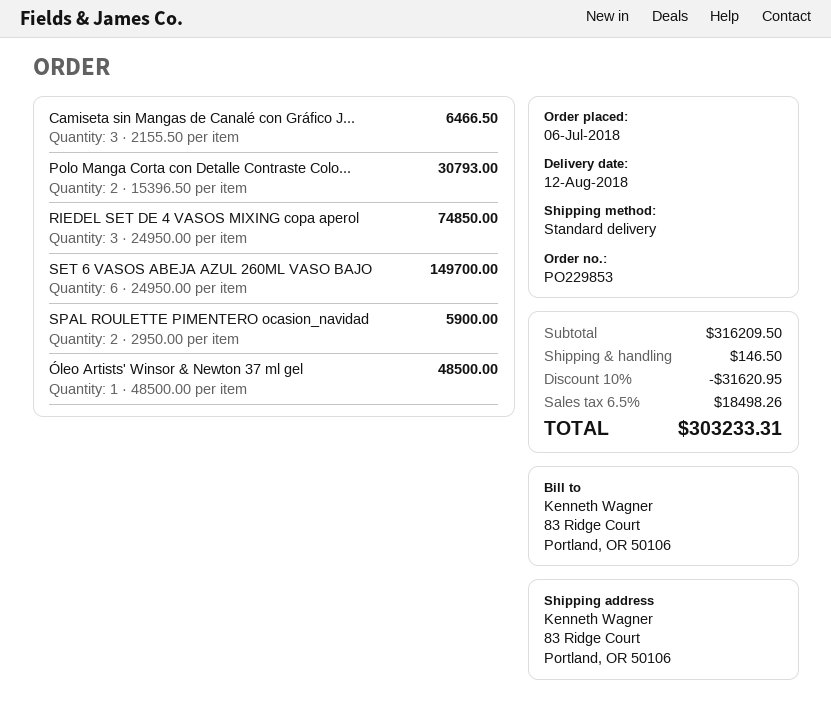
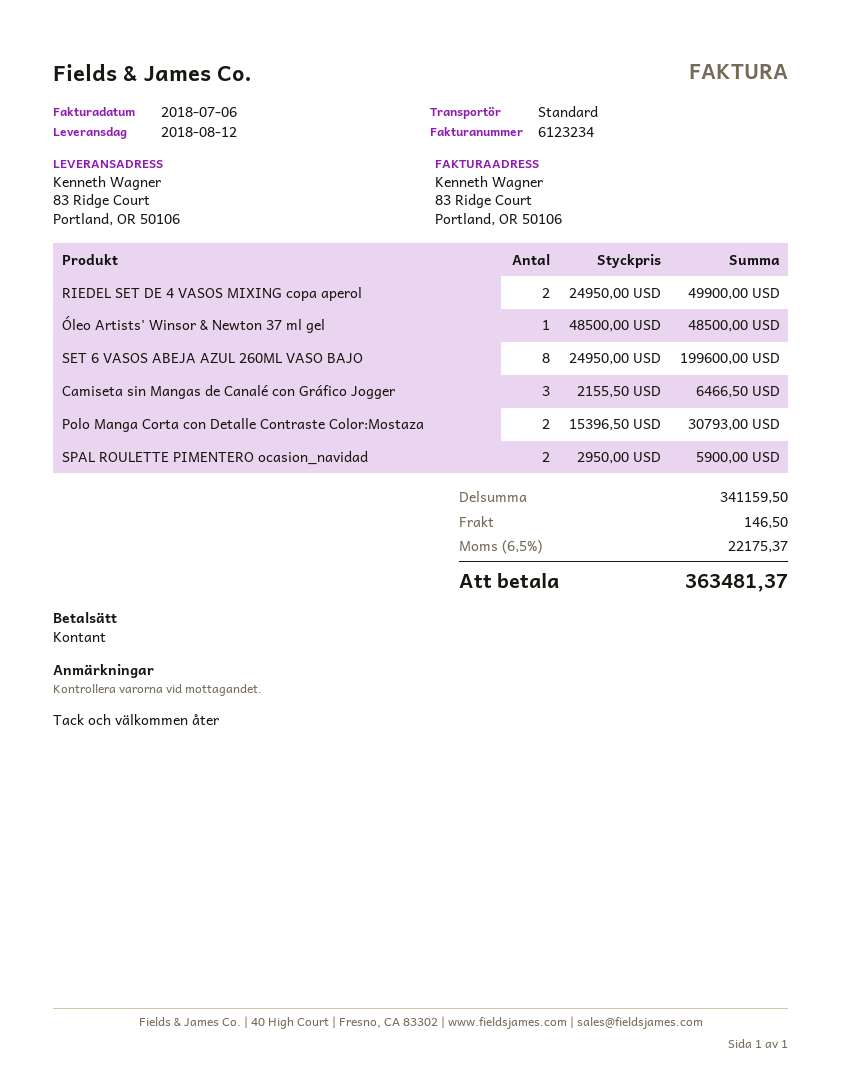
RIEDEL SET DE 4 VASOS MIXING copa aperol: 3 x 24950.00 = 74850.00 -> 2 x 24950.00 = 49900.00
SET 6 VASOS ABEJA AZUL 260ML VASO BAJO: 6 x 24950.00 = 149700.00 -> 8 x 24950.00 = 199600.00
subtotal: 316209.50 -> 341159.50
discount: 10% = 31620.95 -> none
tax: 6.5% = 18498.26 -> 6.5% = 22175.37
total: 303233.31 -> 363481.37

